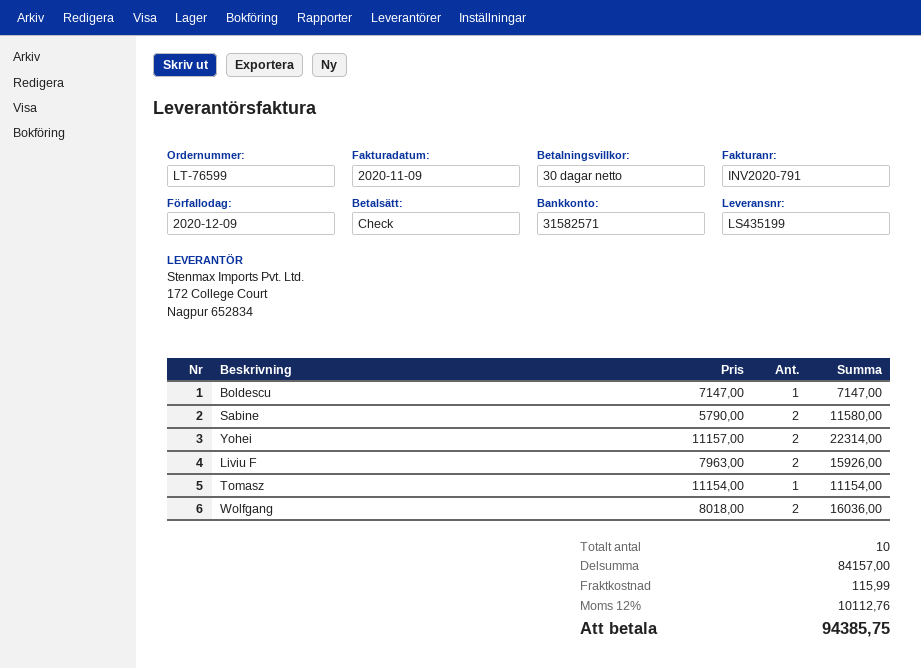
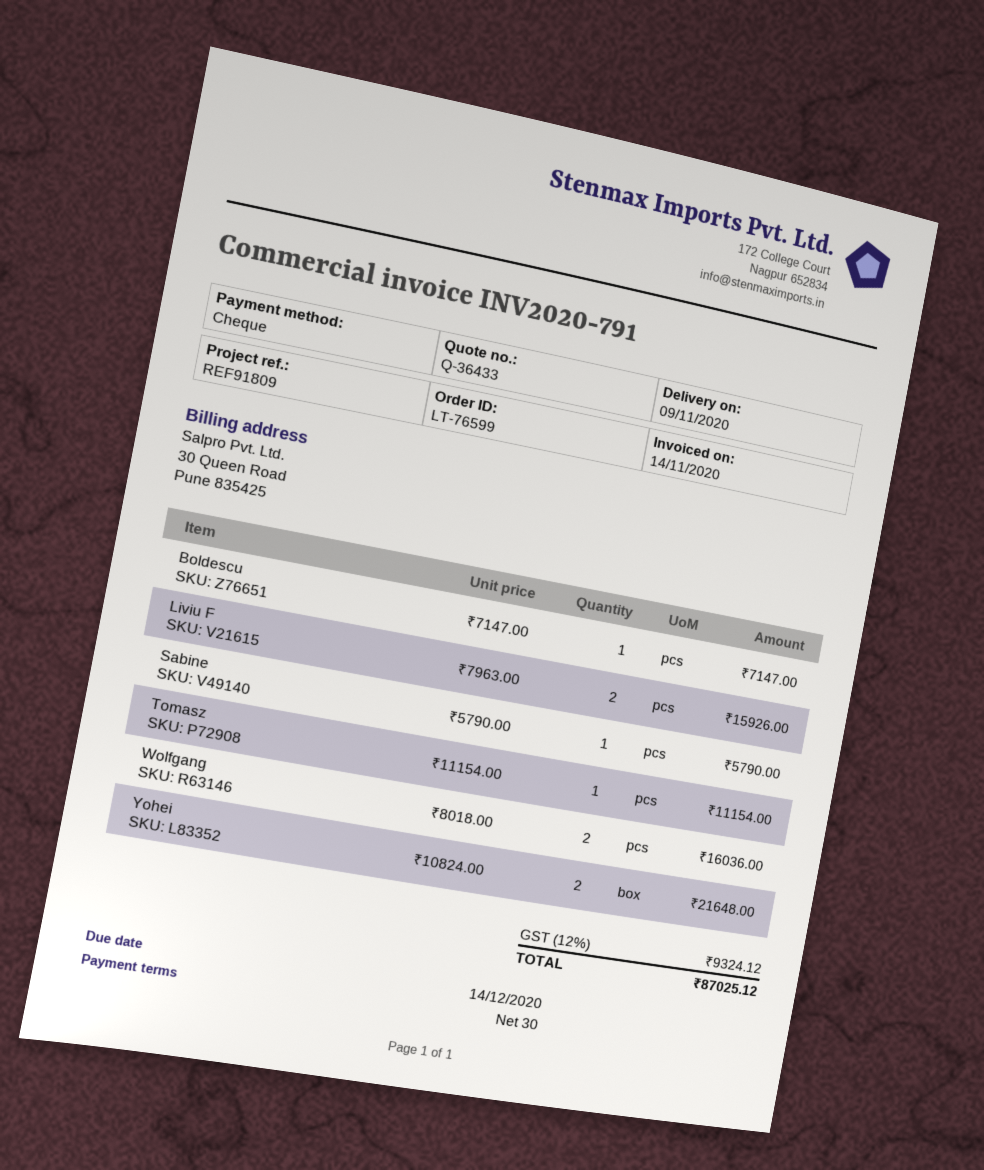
invoice date: 2020-11-09 -> 2020-11-14
due date: 2020-12-09 -> 2020-12-14
Sabine: 2 x 5790.00 = 11580.00 -> 1 x 5790.00 = 5790.00
Yohei: 2 x 11157.00 = 22314.00 -> 2 x 10824.00 = 21648.00
shipping: 115.99 -> none
tax: 12% = 10112.76 -> 12% = 9324.12
total: 94385.75 -> 87025.12

